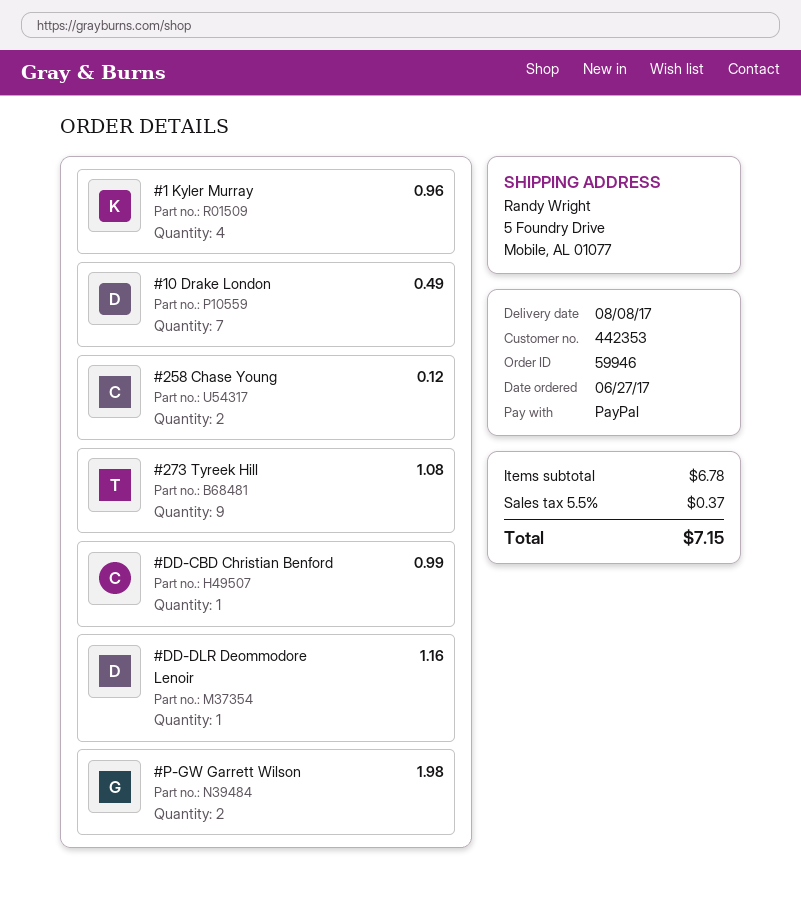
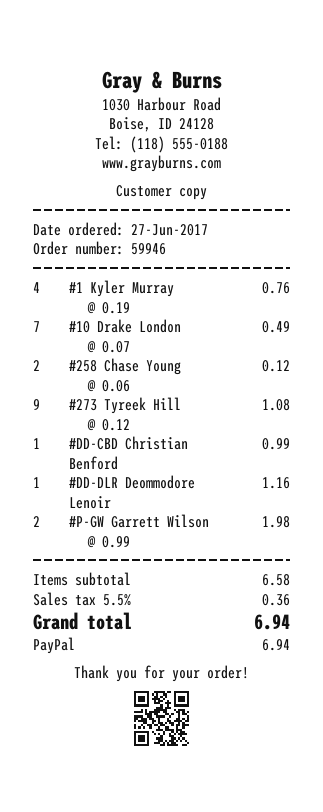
#1 Kyler Murray: 4 for 0.96 -> 4 for 0.76
subtotal: 6.78 -> 6.58
tax: 5.5% = 0.37 -> 5.5% = 0.36
total: 7.15 -> 6.94

